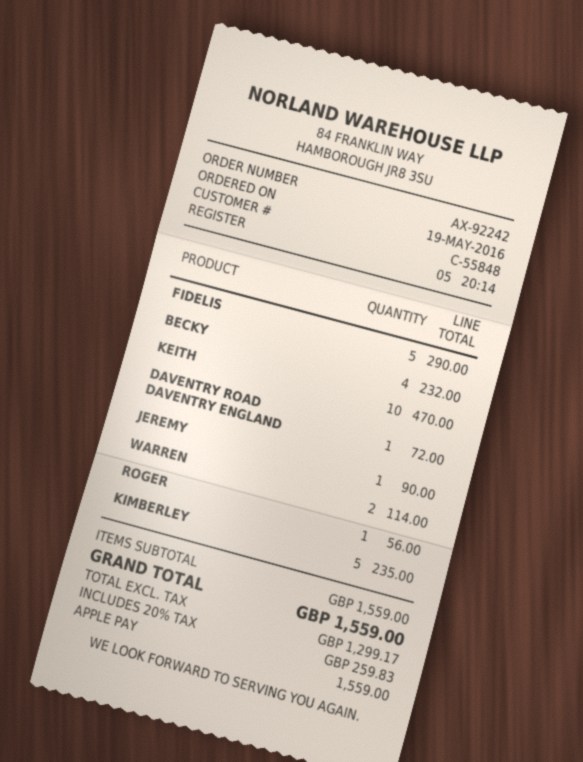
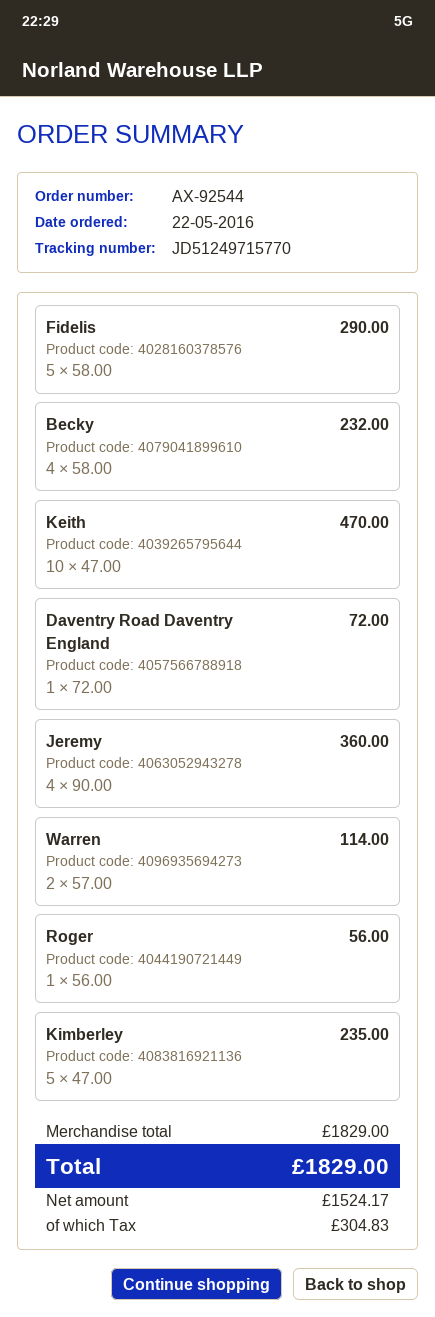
order number: AX-92242 -> AX-92544
order date: 2016-05-19 -> 2016-05-22
JEREMY: 1 for 90.00 -> 4 for 360.00
subtotal: 1559.00 -> 1829.00
net: 1299.17 -> 1524.17
tax: 259.83 -> 304.83
total: 1559.00 -> 1829.00

